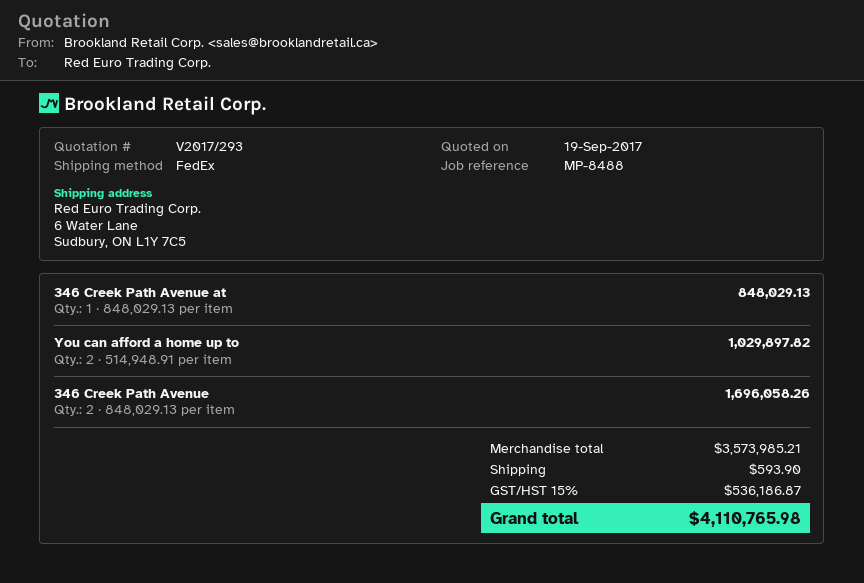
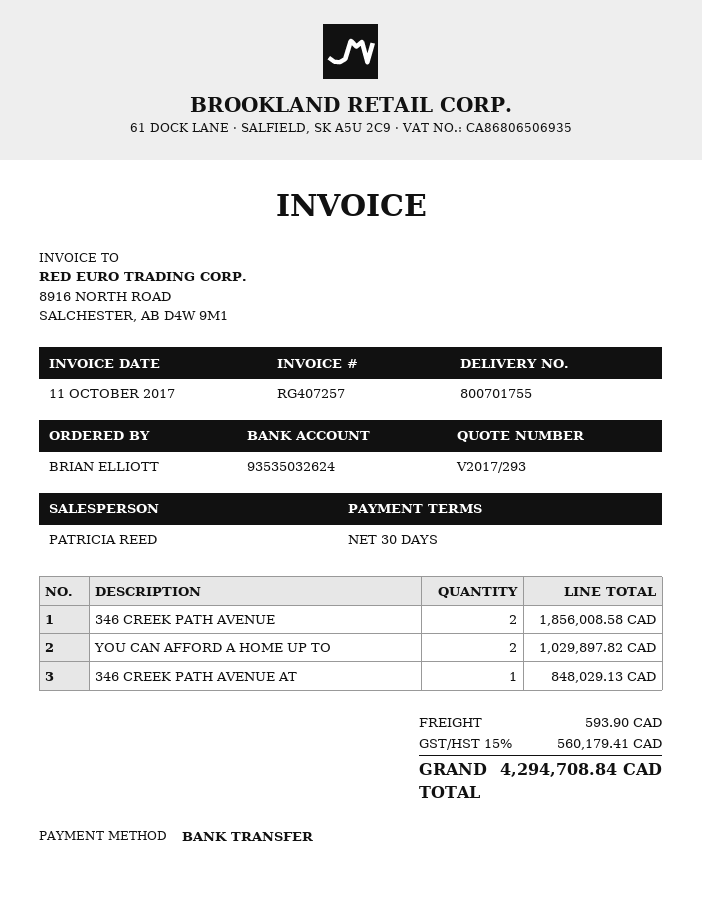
346 Creek Path Avenue: 2 for 1696058.26 -> 2 for 1856008.58
tax: 15% = 536186.87 -> 15% = 560179.41
total: 4110765.98 -> 4294708.84

